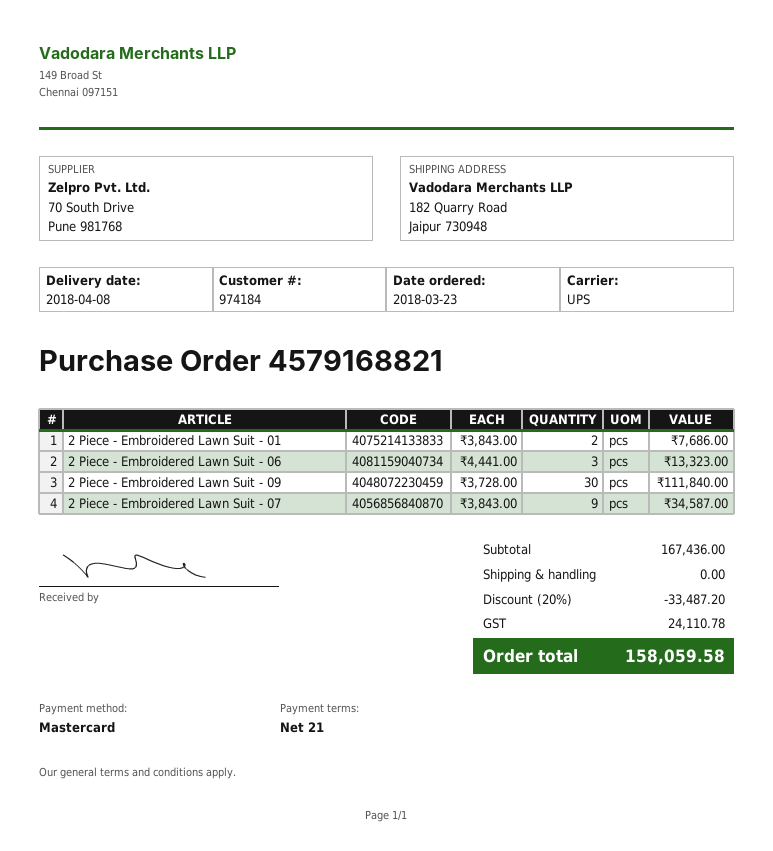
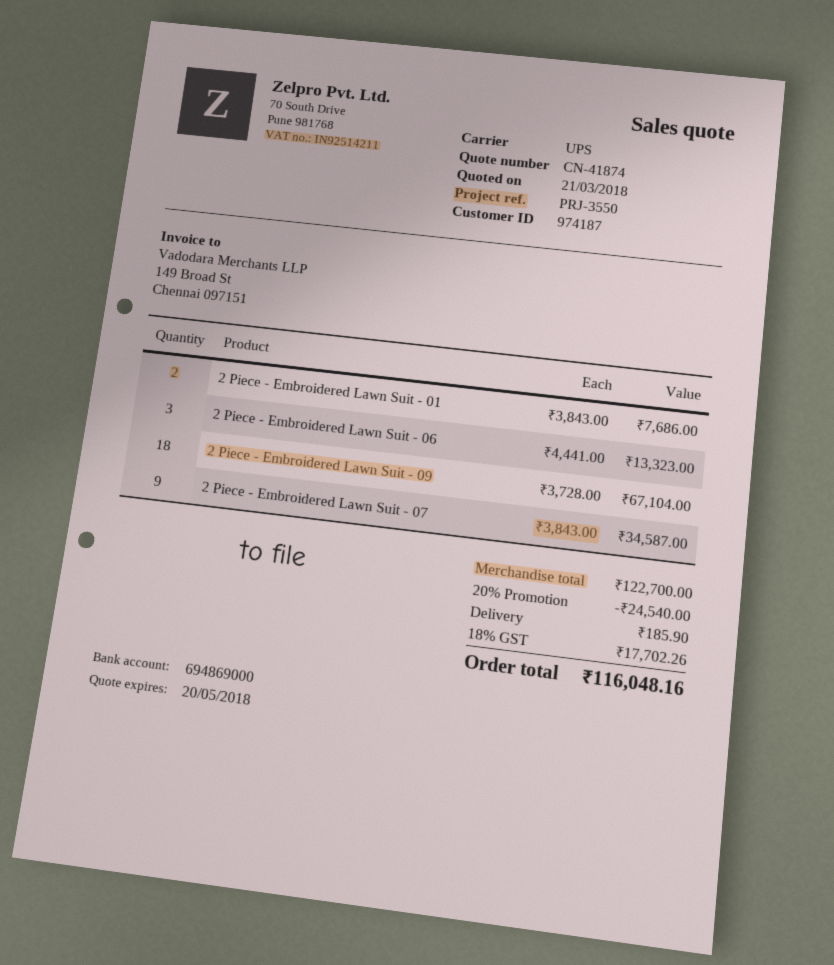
customer number: 974184 -> 974187
2 Piece - Embroidered Lawn Suit - 09: 30 x 3728.00 = 111840.00 -> 18 x 3728.00 = 67104.00
subtotal: 167436.00 -> 122700.00
discount: 20% = 33487.20 -> 20% = 24540.00
shipping: 0.00 -> 185.90
tax: 24110.78 -> 17702.26
total: 158059.58 -> 116048.16

